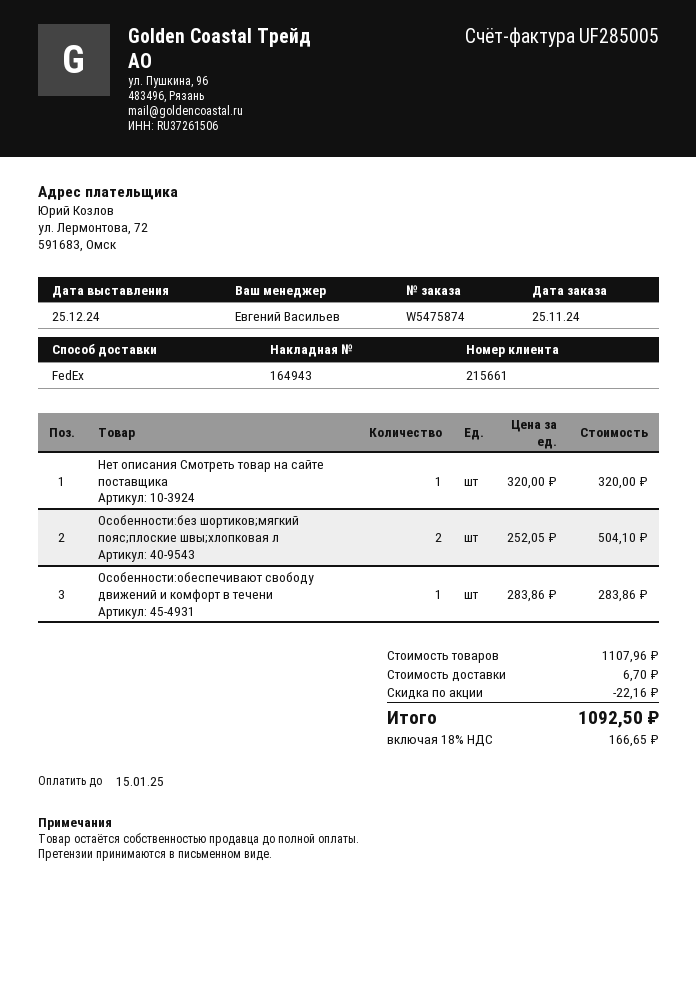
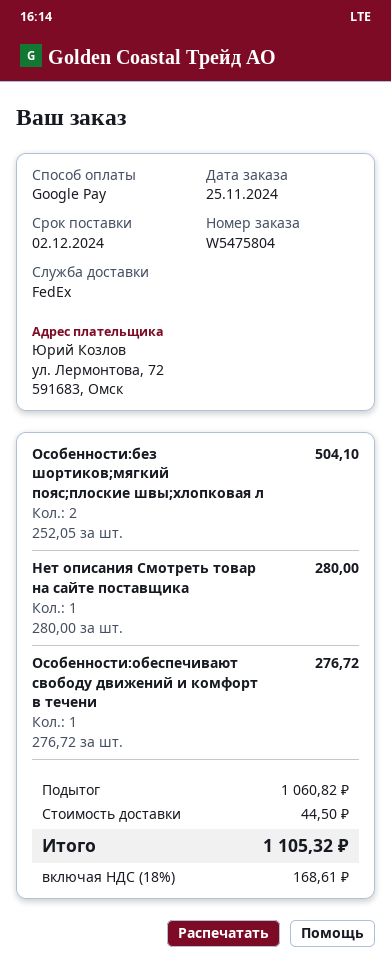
order number: W5475874 -> W5475804
Нет описания Смотреть товар на сайте поставщика: 1 x 320.00 = 320.00 -> 1 x 280.00 = 280.00
Особенности:обеспечивают свободу движений и комфорт в течени: 1 x 283.86 = 283.86 -> 1 x 276.72 = 276.72
subtotal: 1107.96 -> 1060.82
discount: 22.16 -> none
shipping: 6.70 -> 44.50
tax: 18% = 166.65 -> 18% = 168.61
total: 1092.50 -> 1105.32

